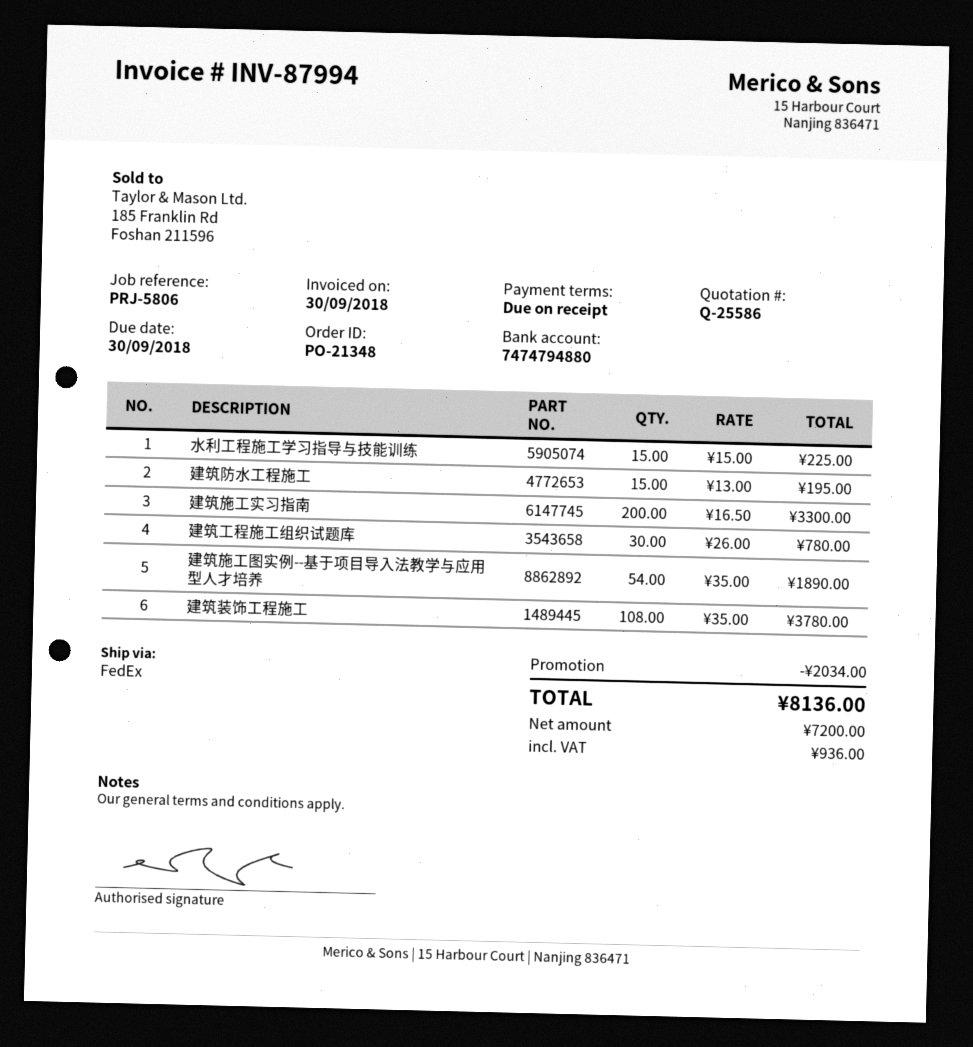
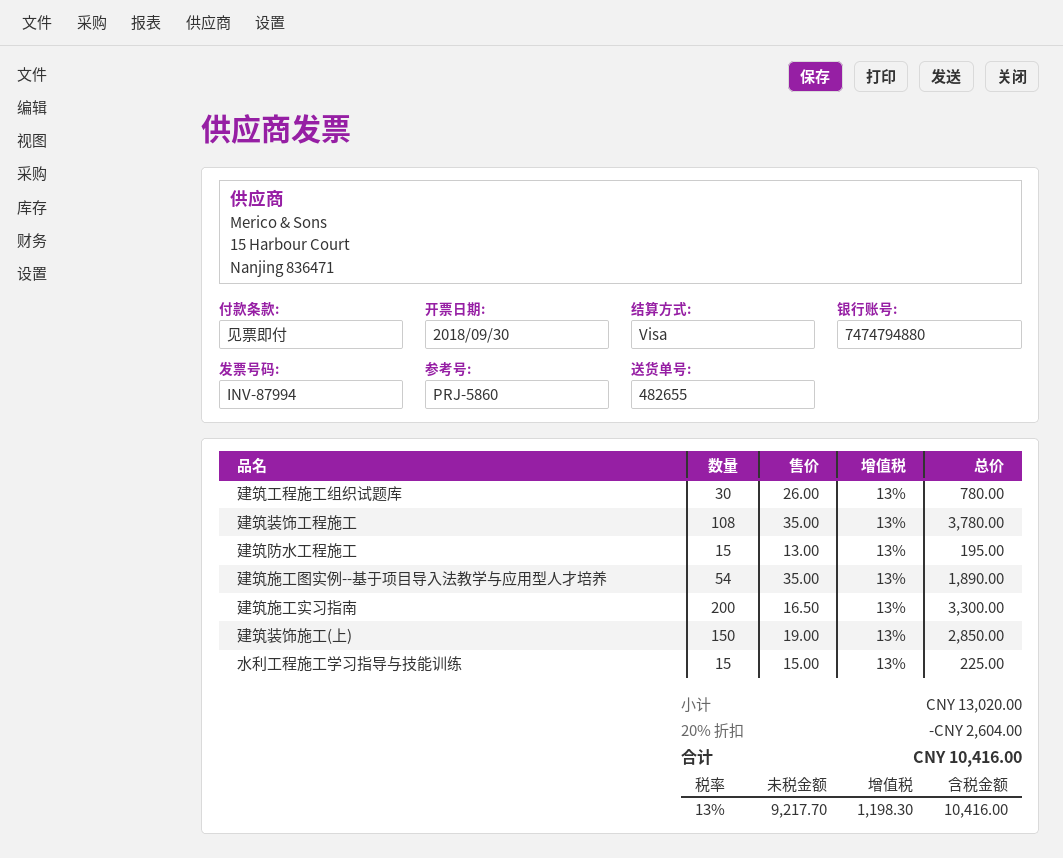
reference: PRJ-5806 -> PRJ-5860
建筑装饰施工(上): none -> 150 x 19.00 = 2850.00
discount: 2034.00 -> 2604.00
net: 7200.00 -> 9217.70
tax: 936.00 -> 1198.30
total: 8136.00 -> 10416.00

